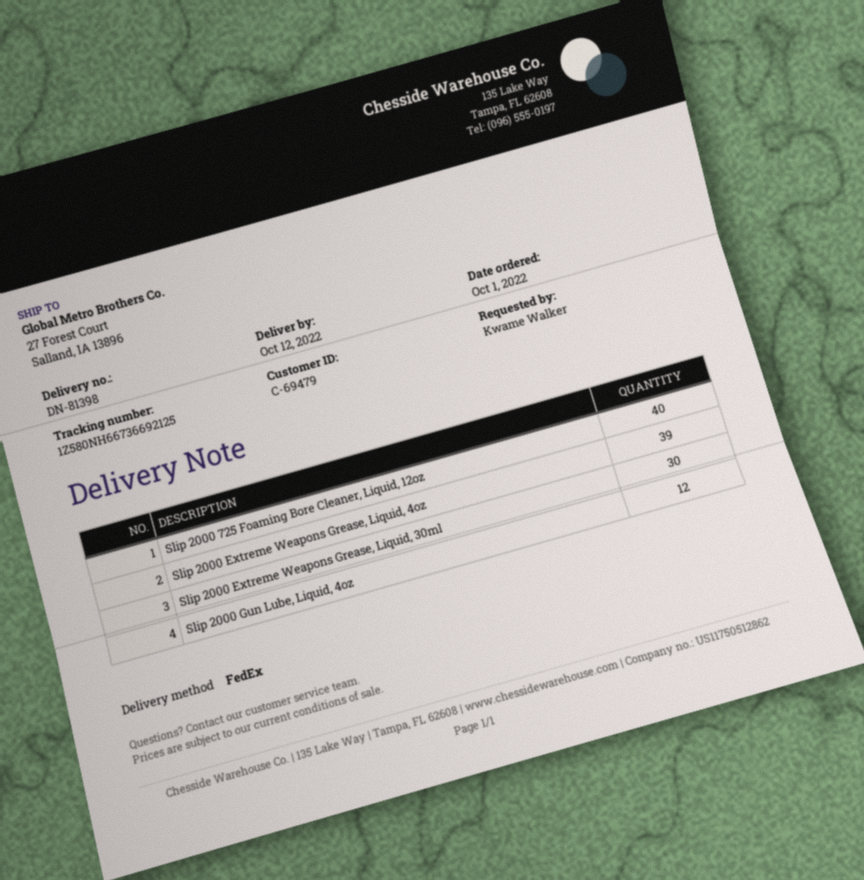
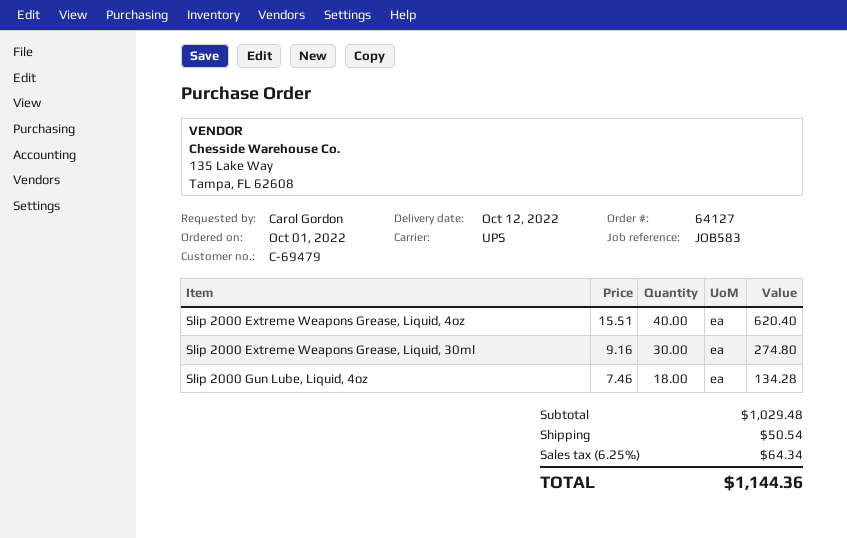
ordered by: Kwame Walker -> Carol Gordon
shipping method: FedEx -> UPS
Slip 2000 725 Foaming Bore Cleaner, Liquid, 12oz: 40 -> none
Slip 2000 Extreme Weapons Grease, Liquid, 4oz: 39 -> 40
Slip 2000 Gun Lube, Liquid, 4oz: 12 -> 18

